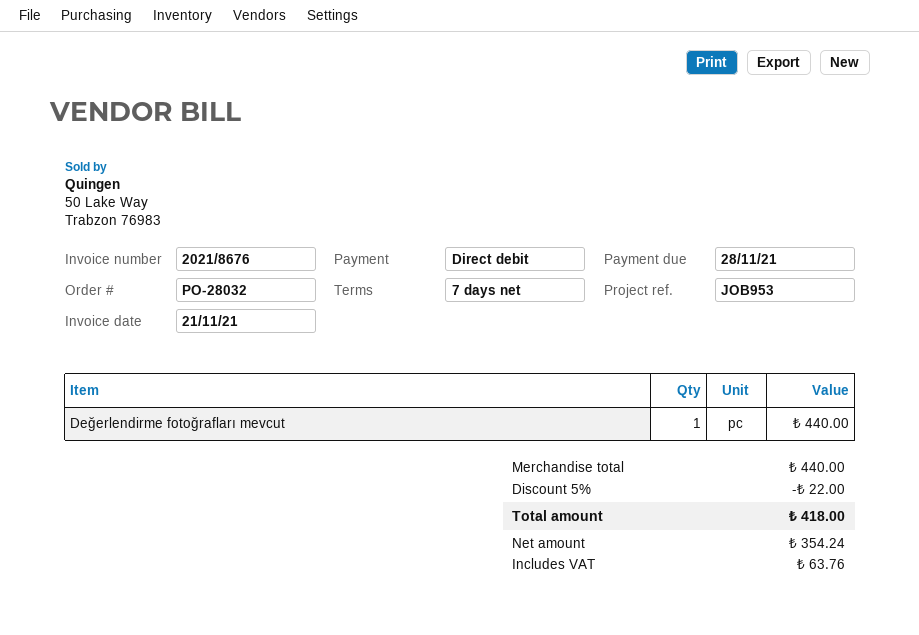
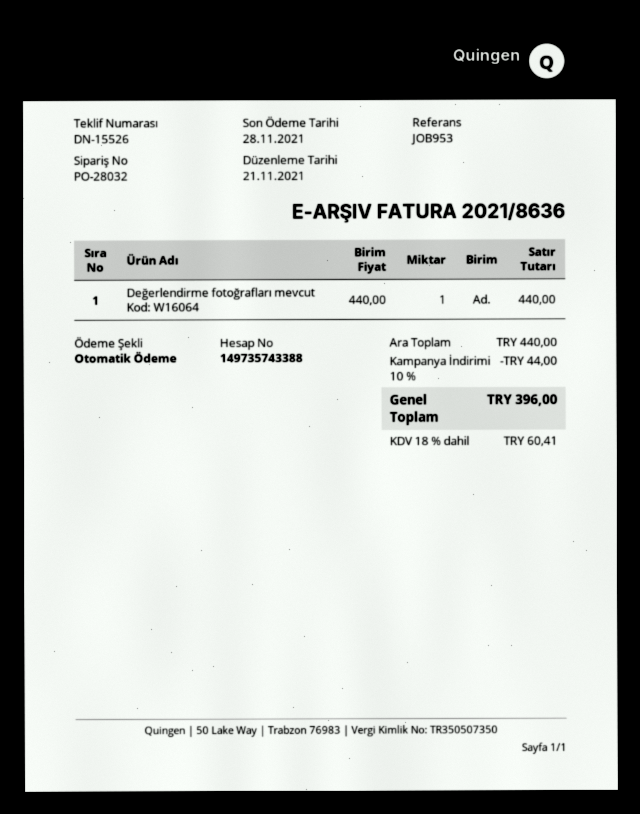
invoice number: 2021/8676 -> 2021/8636
discount: 5% = 22.00 -> 10% = 44.00
tax: 63.76 -> 60.41
total: 418.00 -> 396.00

